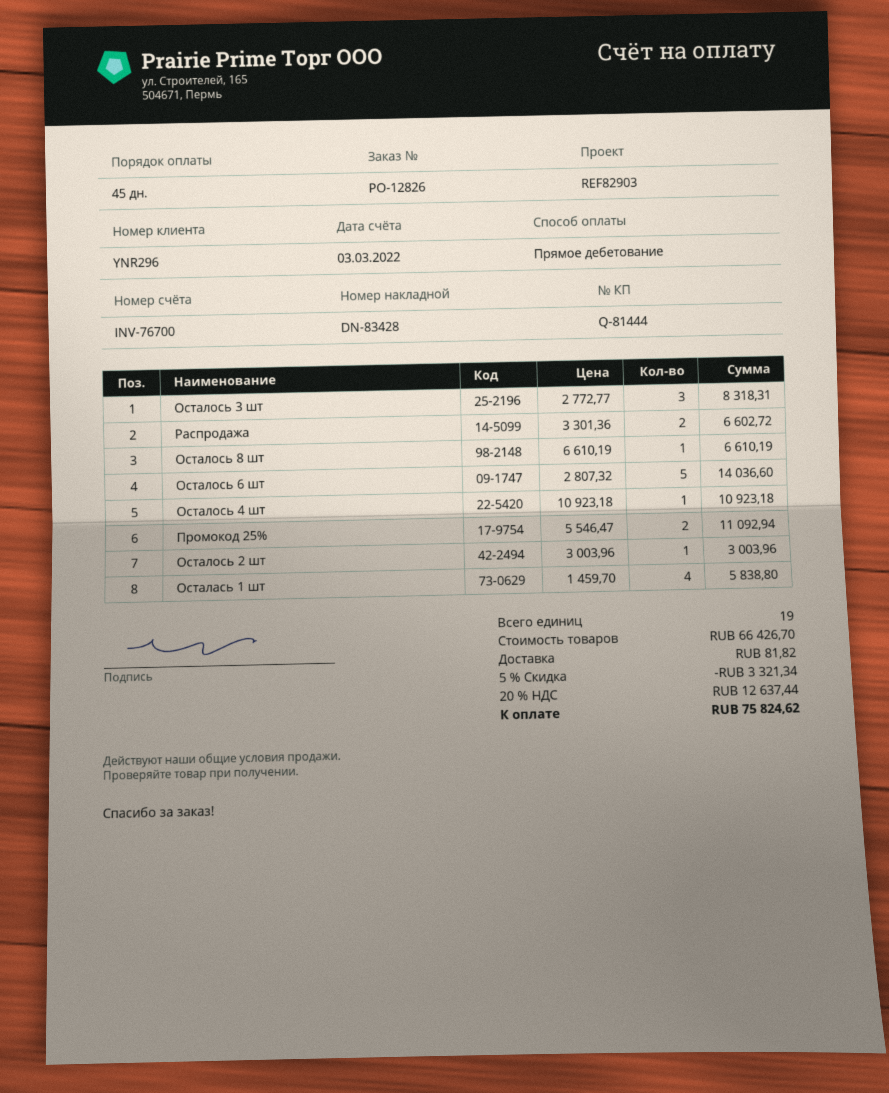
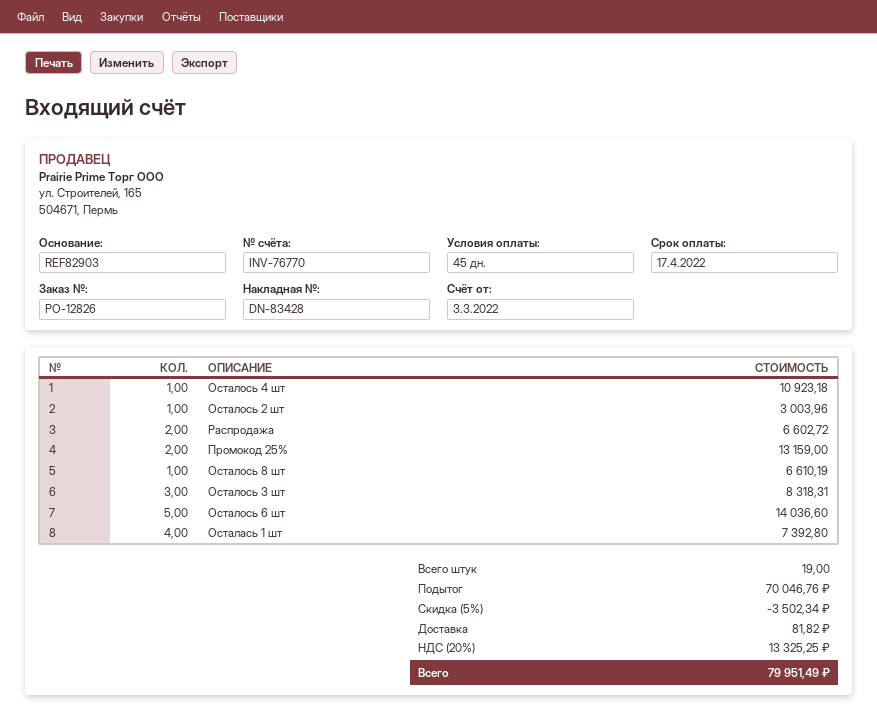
invoice number: INV-76700 -> INV-76770
Промокод 25%: 2 for 11092.94 -> 2 for 13159.00
Осталась 1 шт: 4 for 5838.80 -> 4 for 7392.80
subtotal: 66426.70 -> 70046.76
discount: 5% = 3321.34 -> 5% = 3502.34
tax: 20% = 12637.44 -> 20% = 13325.25
total: 75824.62 -> 79951.49

